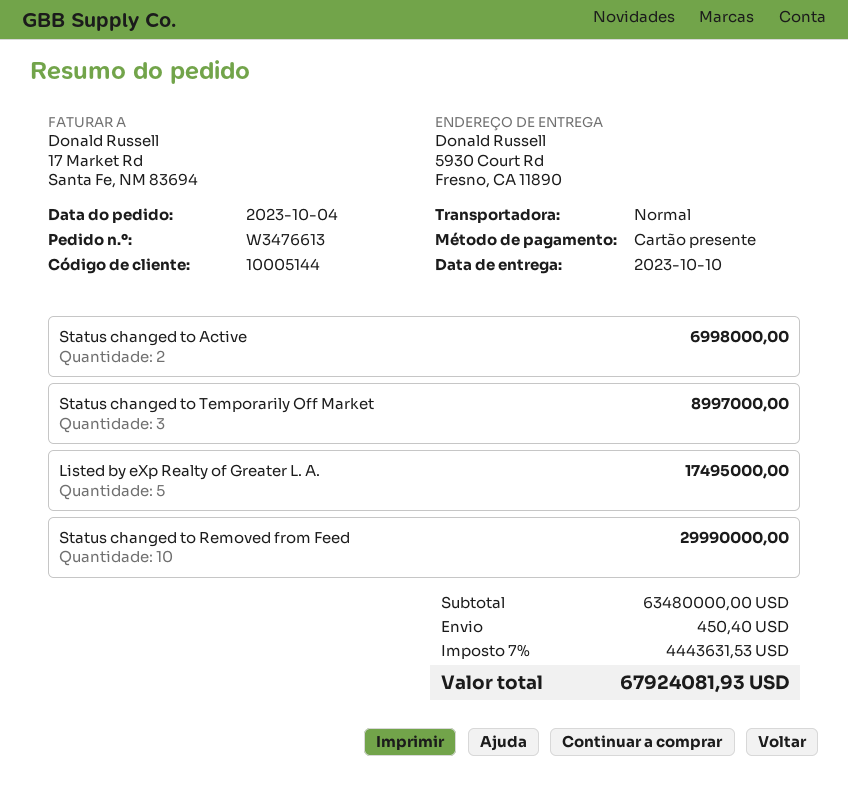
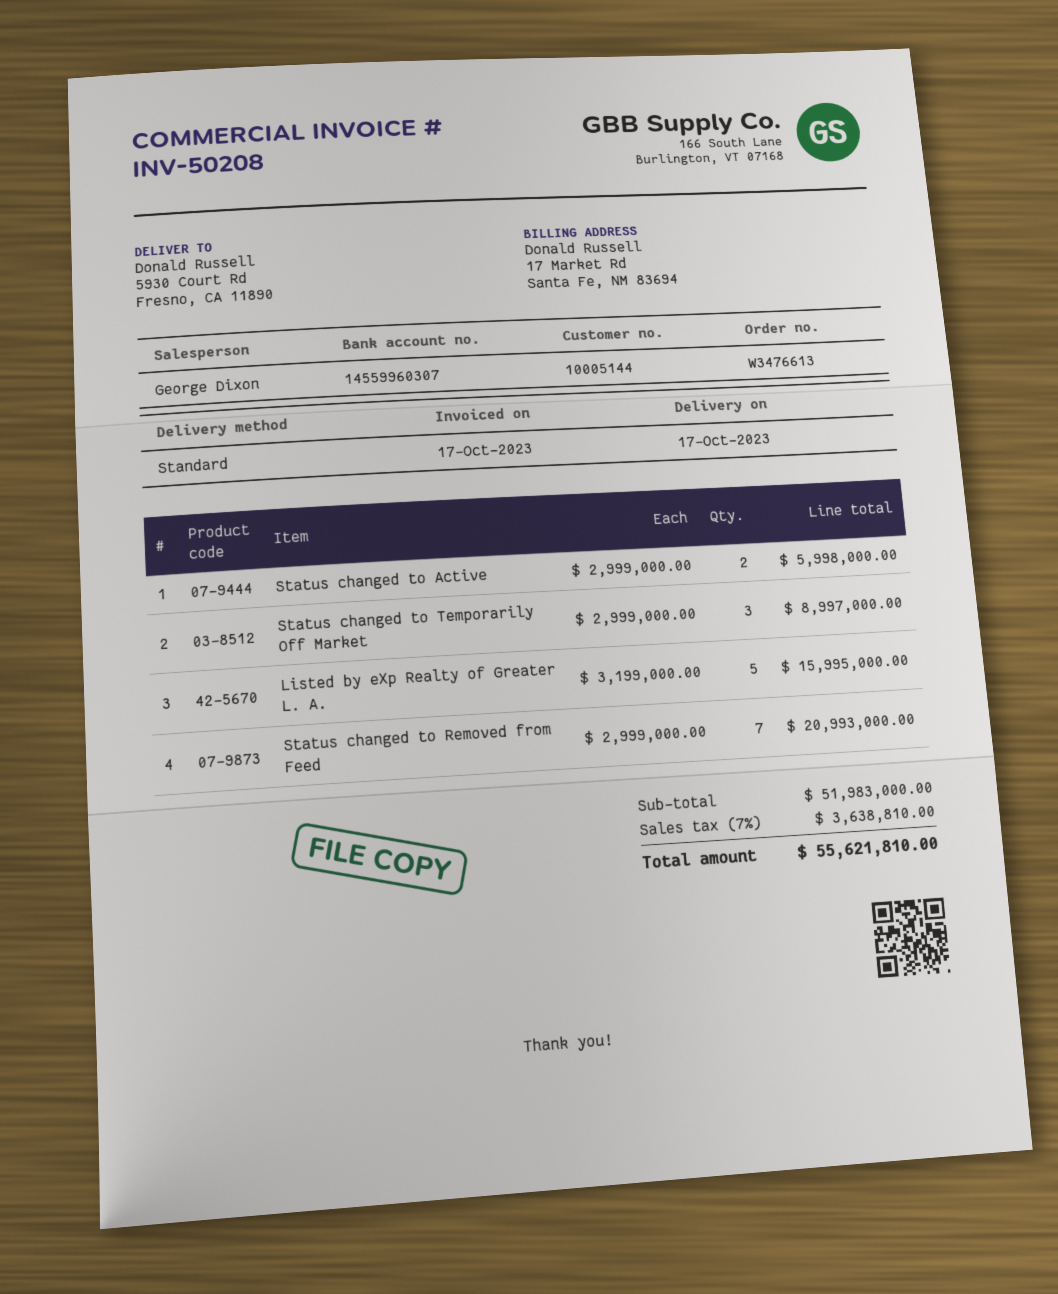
delivery date: 2023-10-10 -> 2023-10-17
Status changed to Active: 2 for 6998000.00 -> 2 for 5998000.00
Listed by eXp Realty of Greater L. A.: 5 for 17495000.00 -> 5 for 15995000.00
Status changed to Removed from Feed: 10 for 29990000.00 -> 7 for 20993000.00
subtotal: 63480000.00 -> 51983000.00
shipping: 450.40 -> none
tax: 7% = 4443631.53 -> 7% = 3638810.00
total: 67924081.93 -> 55621810.00

